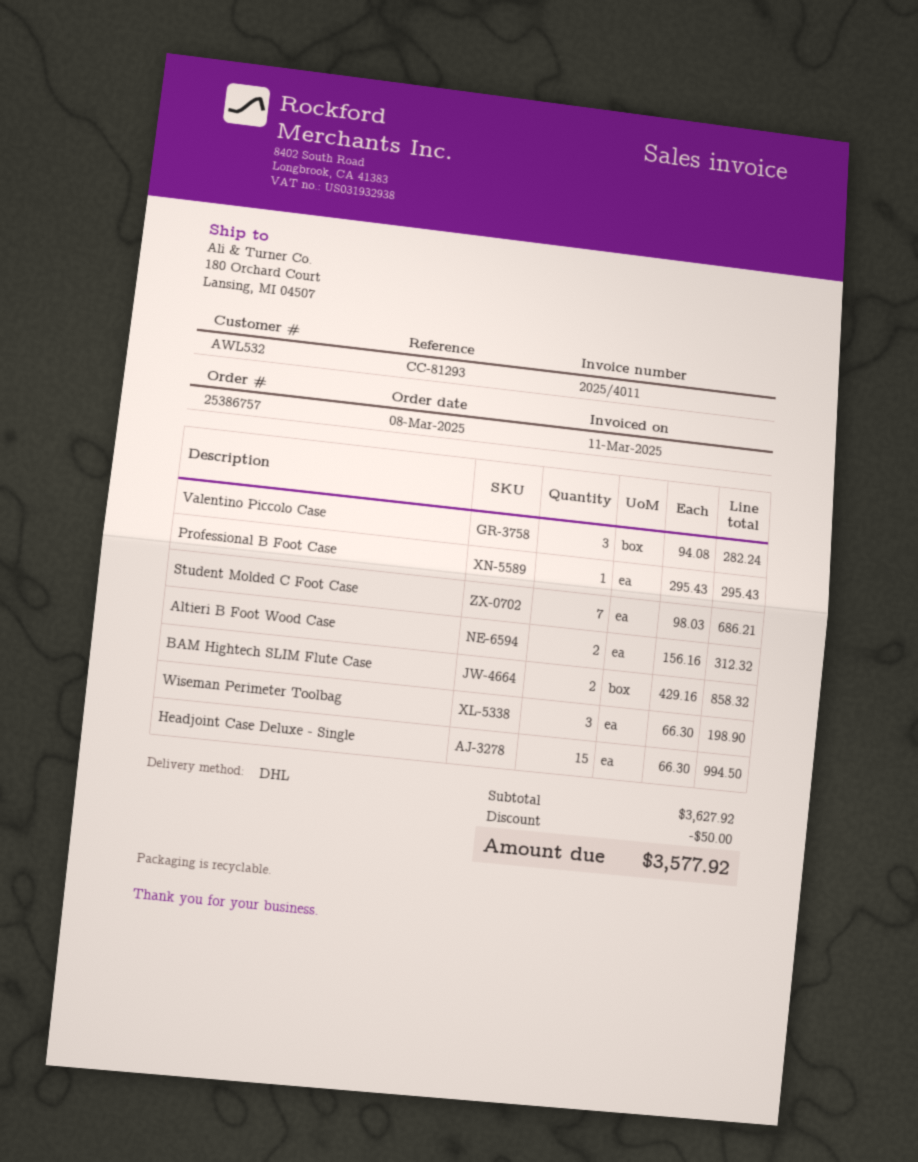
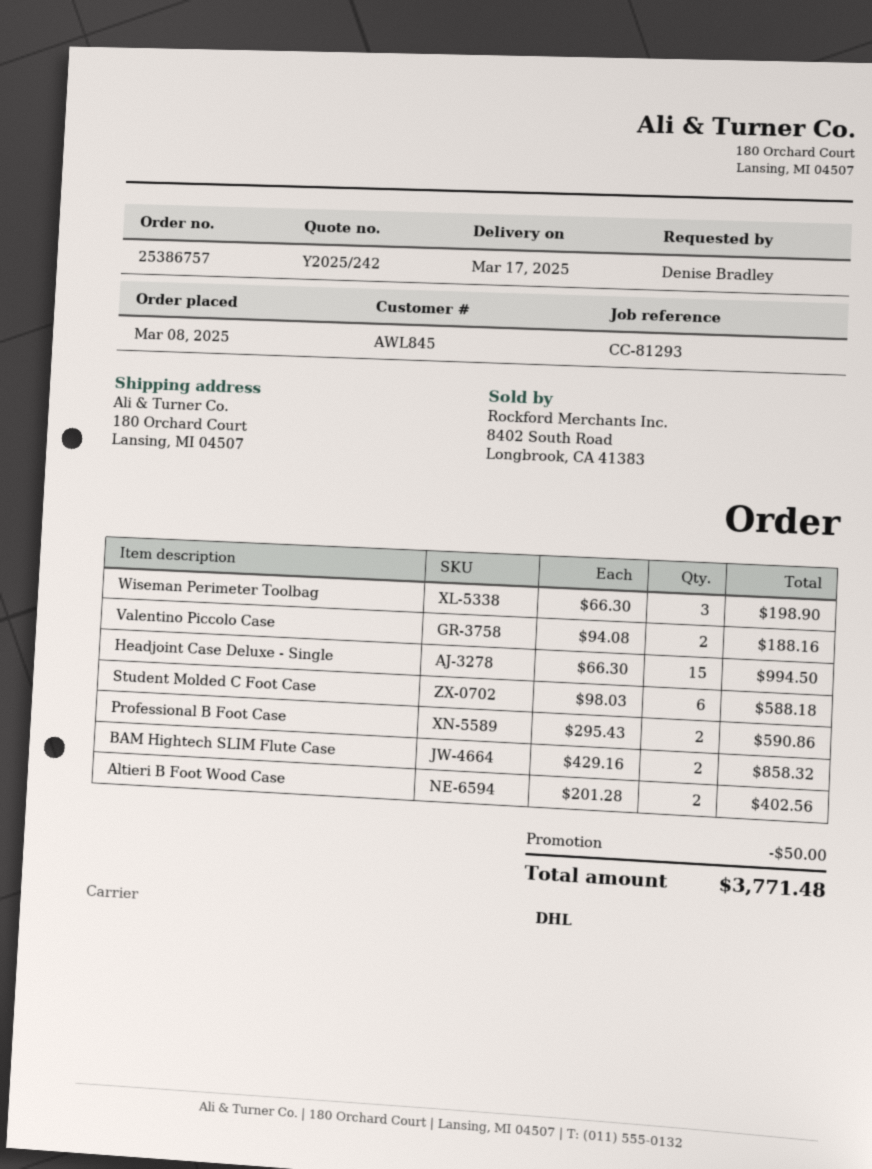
customer number: AWL532 -> AWL845
Valentino Piccolo Case: 3 x 94.08 = 282.24 -> 2 x 94.08 = 188.16
Professional B Foot Case: 1 x 295.43 = 295.43 -> 2 x 295.43 = 590.86
Student Molded C Foot Case: 7 x 98.03 = 686.21 -> 6 x 98.03 = 588.18
Altieri B Foot Wood Case: 2 x 156.16 = 312.32 -> 2 x 201.28 = 402.56
total: 3577.92 -> 3771.48

